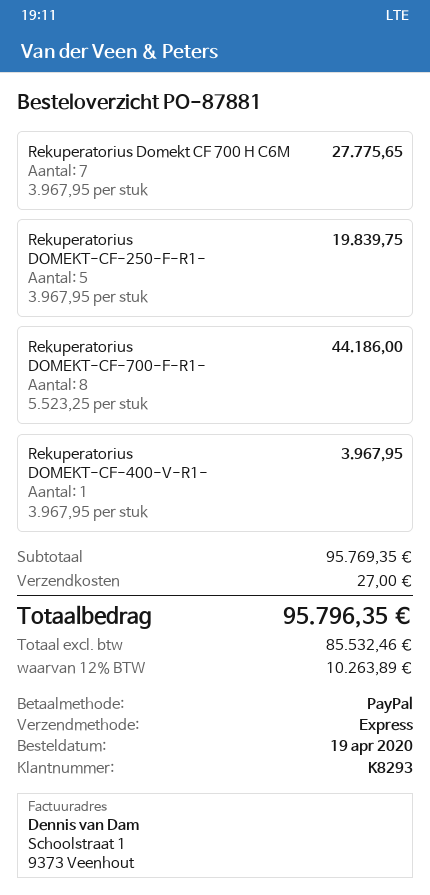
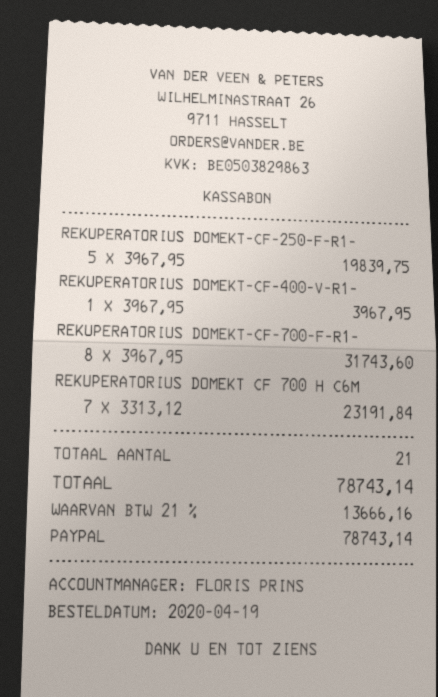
Rekuperatorius Domekt CF 700 H C6M: 7 x 3967.95 = 27775.65 -> 7 x 3313.12 = 23191.84
Rekuperatorius DOMEKT-CF-700-F-R1-: 8 x 5523.25 = 44186.00 -> 8 x 3967.95 = 31743.60
shipping: 27.00 -> none
tax: 12% = 10263.89 -> 21% = 13666.16
total: 95796.35 -> 78743.14

